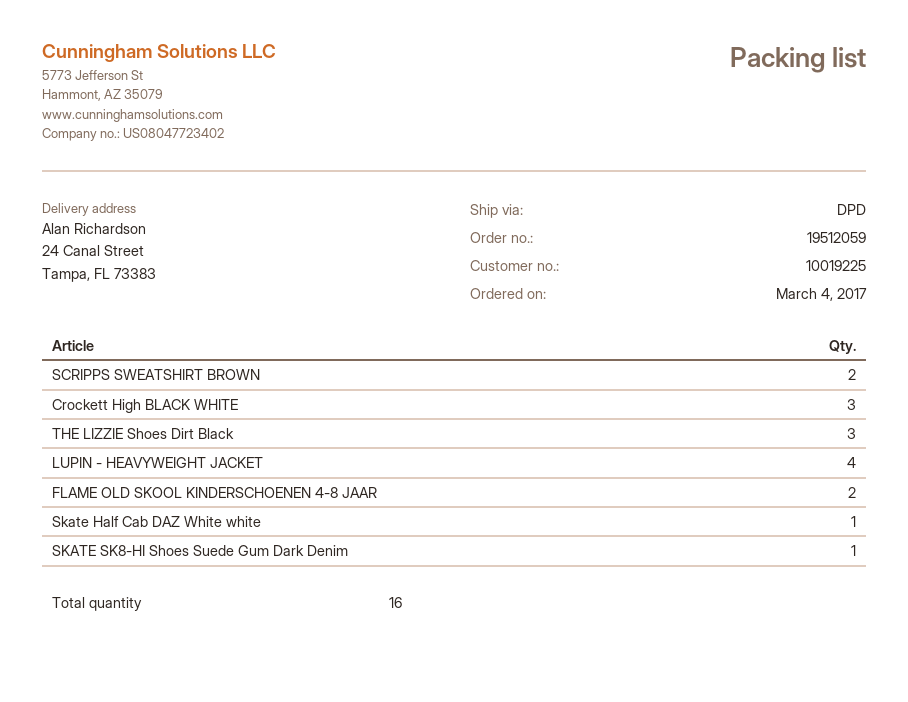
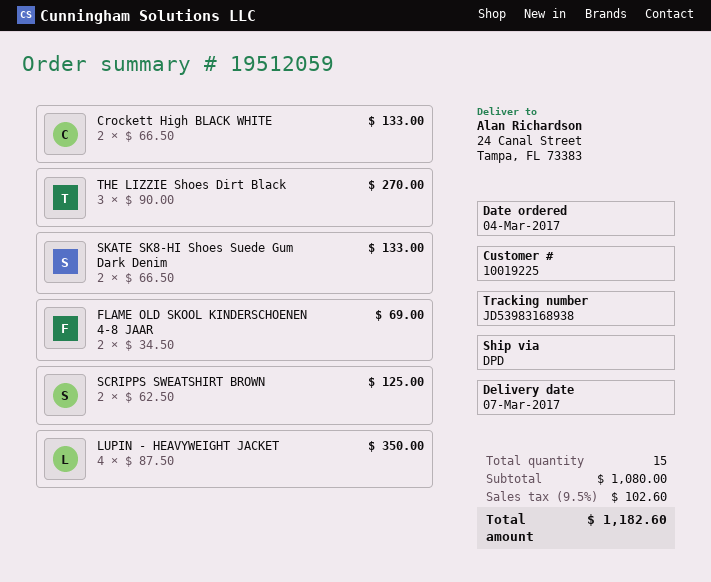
Crockett High BLACK WHITE: 3 -> 2
Skate Half Cab DAZ White white: 1 -> none
SKATE SK8-HI Shoes Suede Gum Dark Denim: 1 -> 2
total quantity: 16 -> 15

